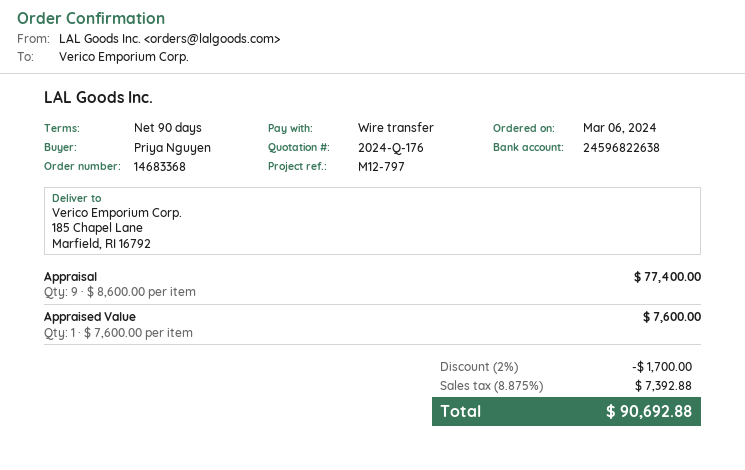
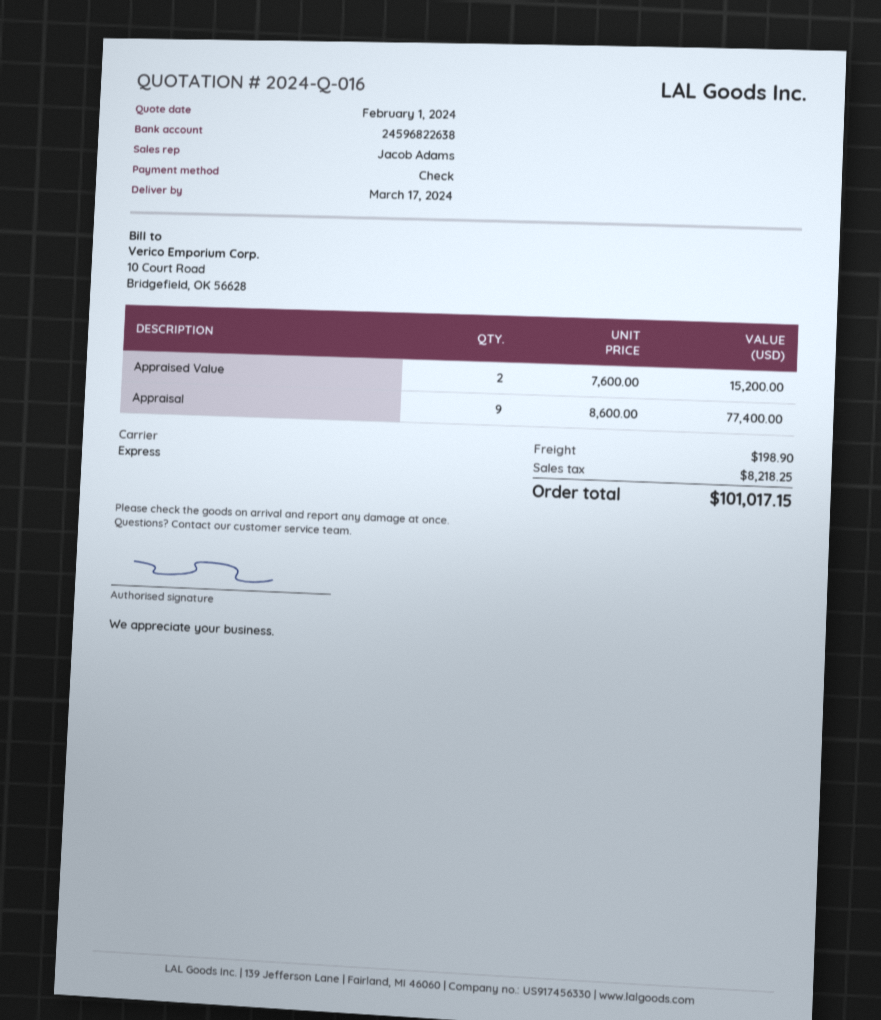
quote number: 2024-Q-176 -> 2024-Q-016
payment method: bank transfer -> cheque
Appraised Value: 1 x 7600.00 = 7600.00 -> 2 x 7600.00 = 15200.00
discount: 2% = 1700.00 -> none
shipping: none -> 198.90
tax: 7392.88 -> 8218.25
total: 90692.88 -> 101017.15

